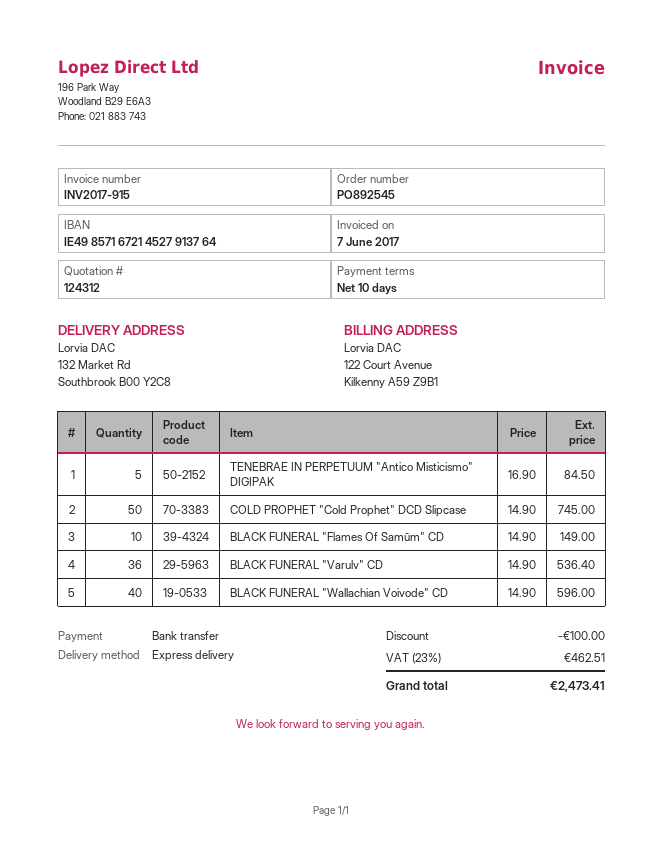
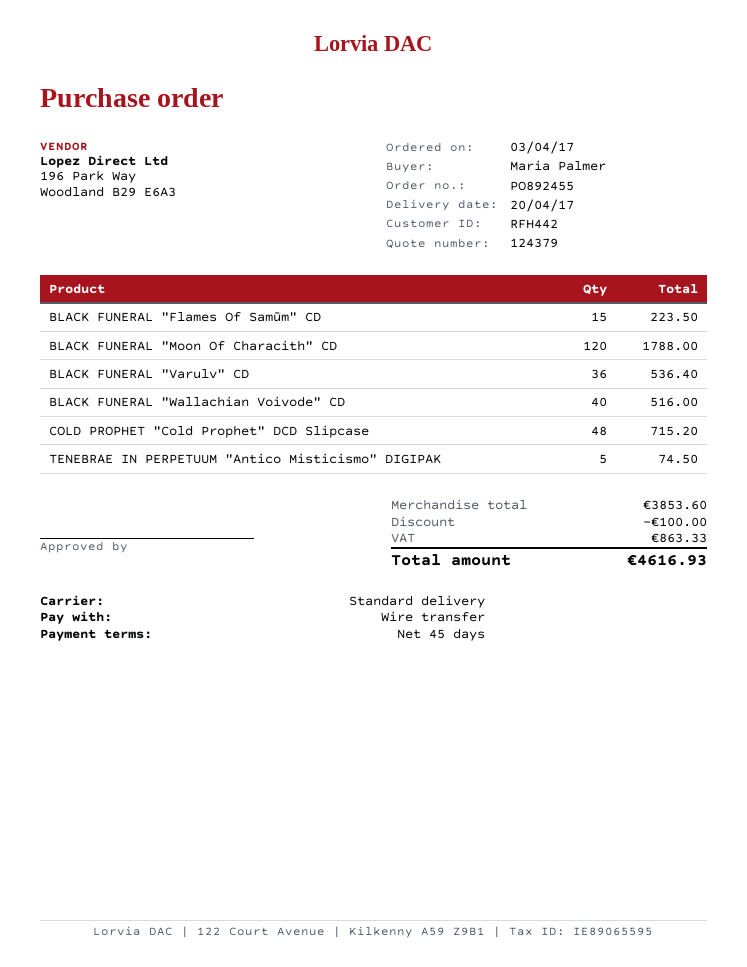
quote number: 124312 -> 124379
order number: PO892545 -> PO892455
payment terms: 10 days -> 45 days
shipping method: express -> standard
TENEBRAE IN PERPETUUM "Antico Misticismo" DIGIPAK: 5 for 84.50 -> 5 for 74.50
COLD PROPHET "Cold Prophet" DCD Slipcase: 50 for 745.00 -> 48 for 715.20
BLACK FUNERAL "Flames Of Samūm" CD: 10 for 149.00 -> 15 for 223.50
BLACK FUNERAL "Wallachian Voivode" CD: 40 for 596.00 -> 40 for 516.00
BLACK FUNERAL "Moon Of Characith" CD: none -> 120 for 1788.00
tax: 462.51 -> 863.33
total: 2473.41 -> 4616.93

